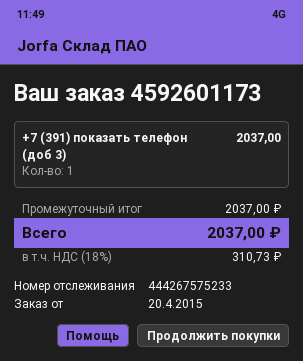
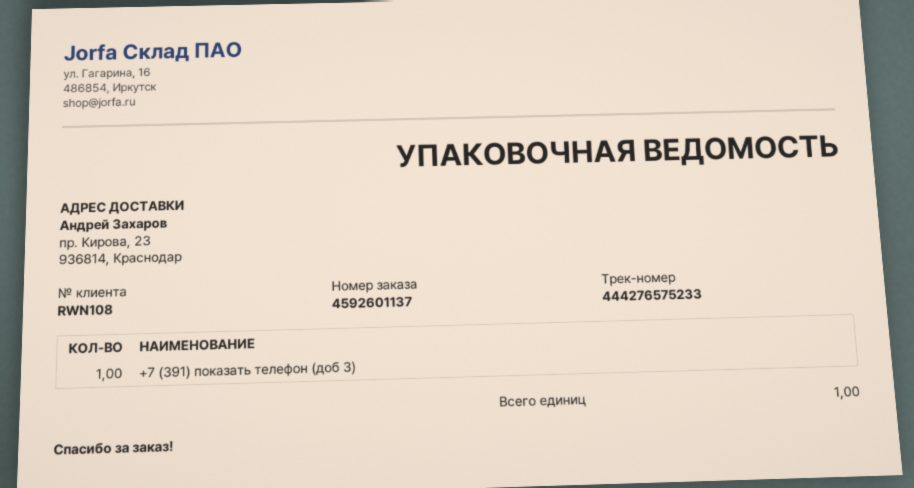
order number: 4592601173 -> 4592601137
tracking number: 444267575233 -> 444276575233

